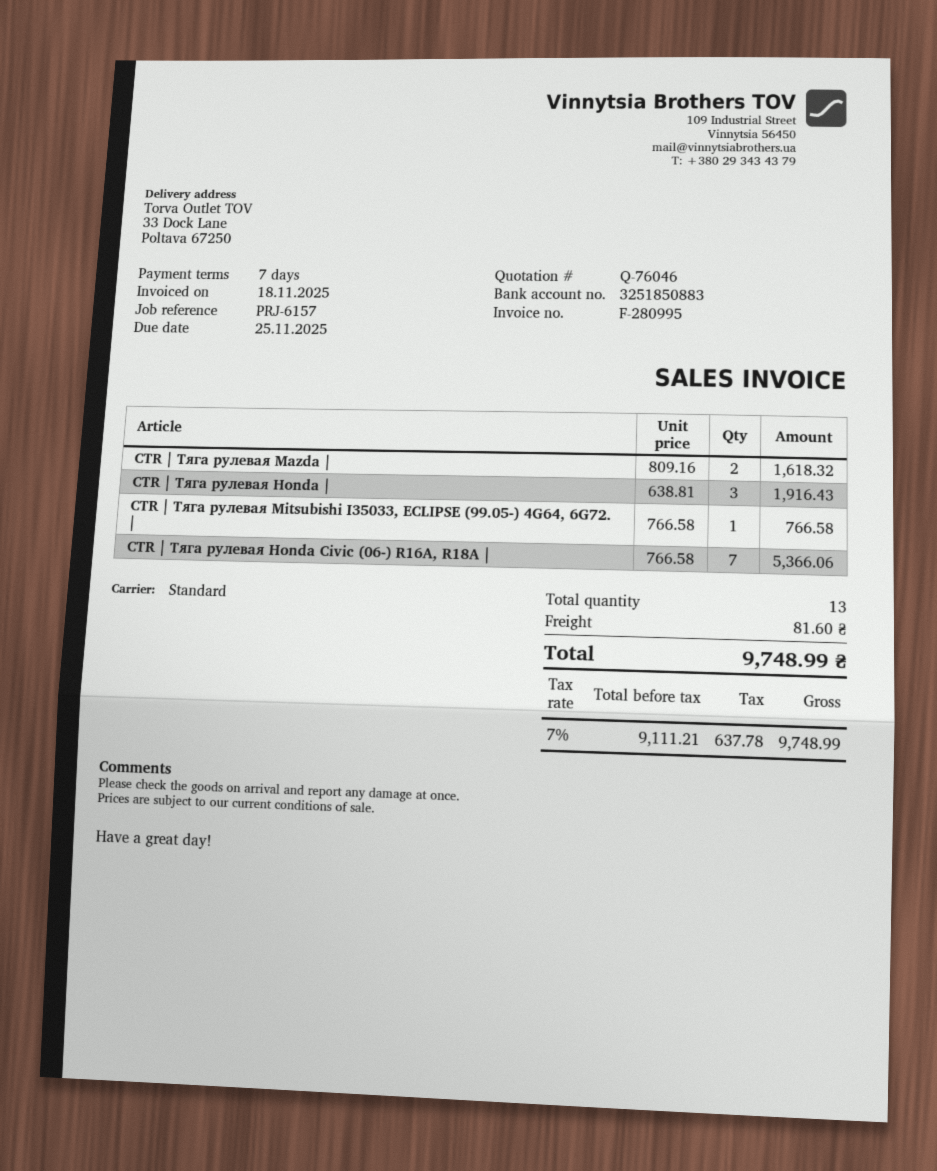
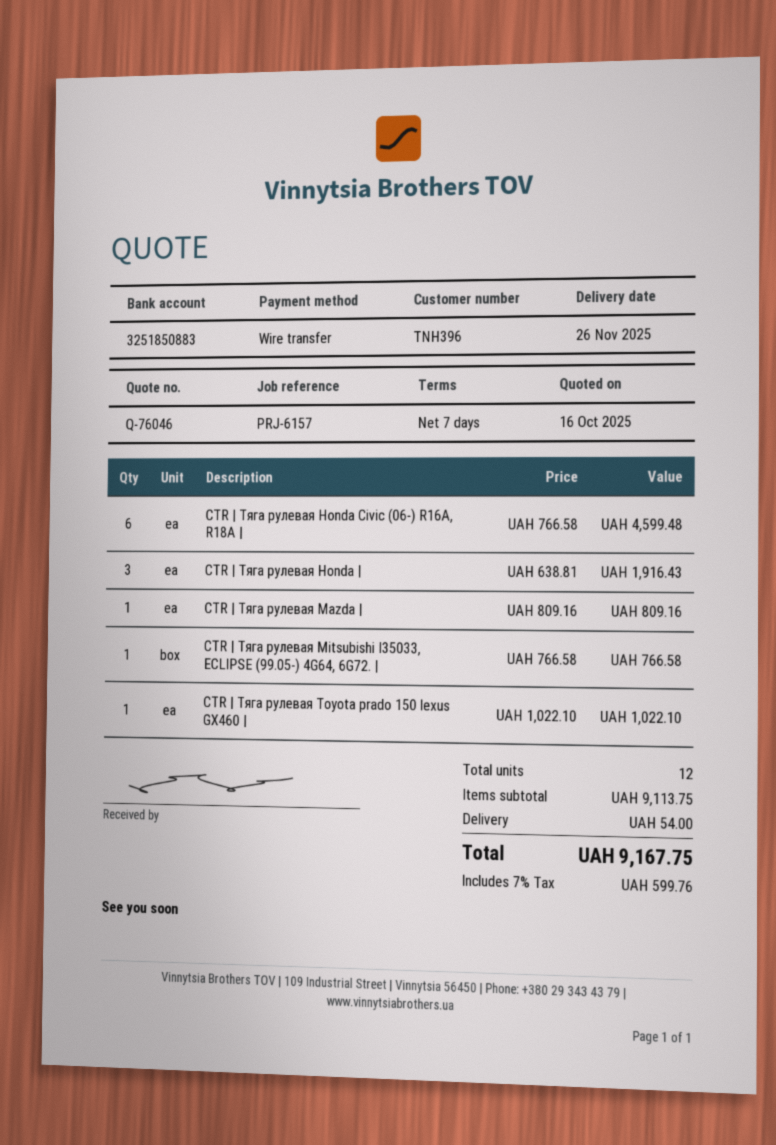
CTR | Тяга рулевая Mazda |: 2 x 809.16 = 1618.32 -> 1 x 809.16 = 809.16
CTR | Тяга рулевая Honda Civic (06-) R16A, R18A |: 7 x 766.58 = 5366.06 -> 6 x 766.58 = 4599.48
CTR | Тяга рулевая Toyota prado 150 lexus GX460 |: none -> 1 x 1022.10 = 1022.10
total quantity: 13 -> 12
shipping: 81.60 -> 54.00
tax: 7% = 637.78 -> 7% = 599.76
total: 9748.99 -> 9167.75

